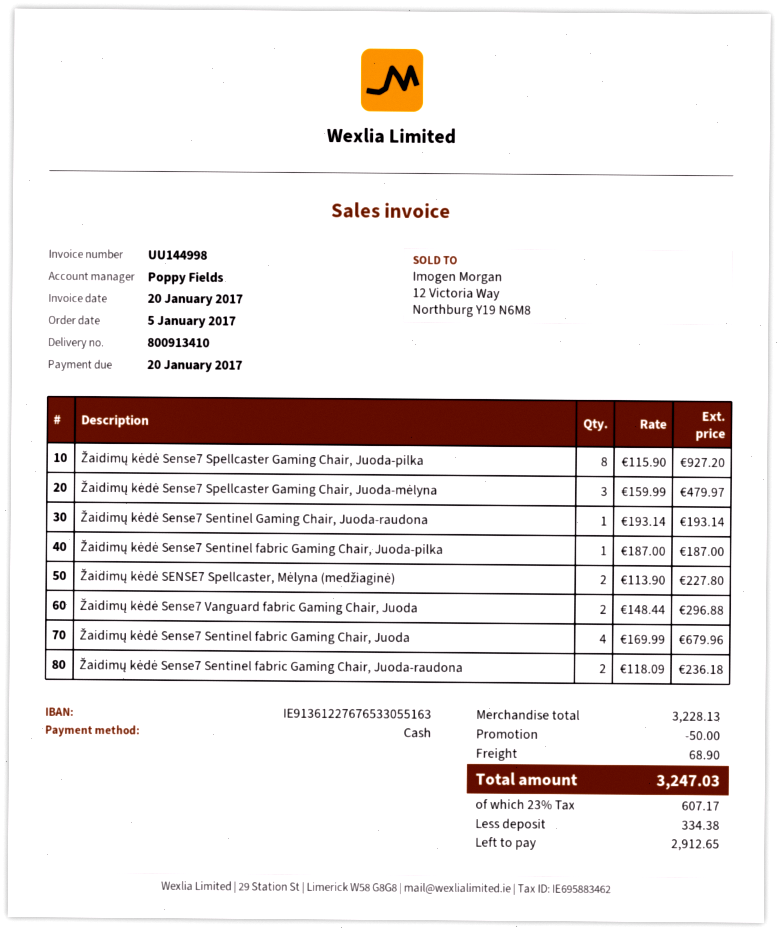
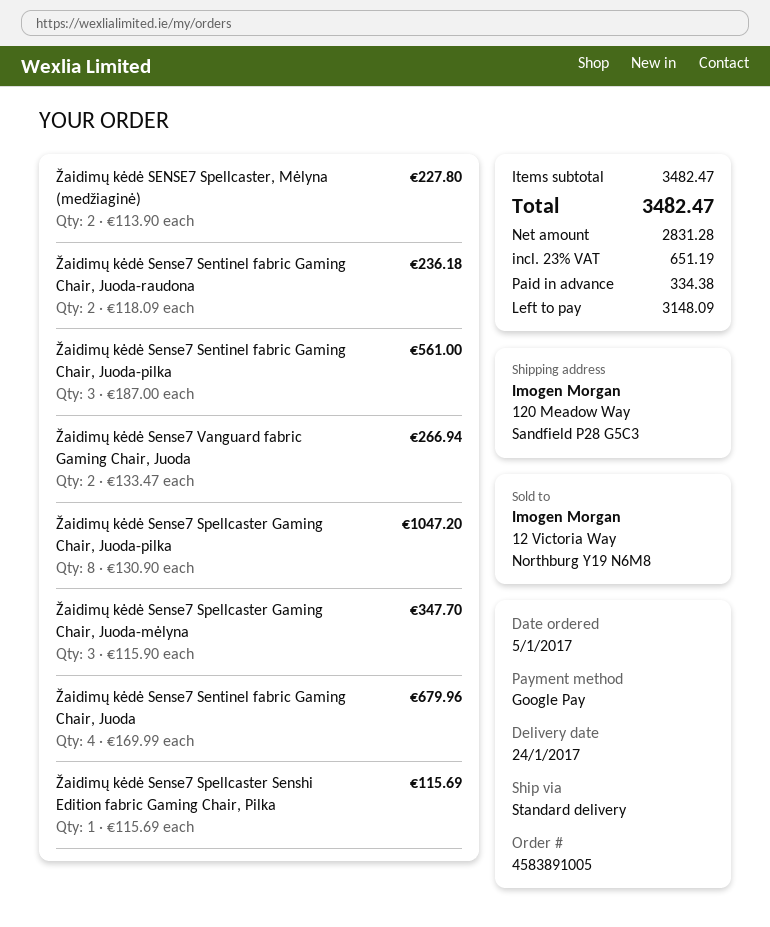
payment method: cash -> Google Pay
Žaidimų kėdė Sense7 Spellcaster Gaming Chair, Juoda-pilka: 8 x 115.90 = 927.20 -> 8 x 130.90 = 1047.20
Žaidimų kėdė Sense7 Spellcaster Gaming Chair, Juoda-mėlyna: 3 x 159.99 = 479.97 -> 3 x 115.90 = 347.70
Žaidimų kėdė Sense7 Sentinel Gaming Chair, Juoda-raudona: 1 x 193.14 = 193.14 -> none
Žaidimų kėdė Sense7 Sentinel fabric Gaming Chair, Juoda-pilka: 1 x 187.00 = 187.00 -> 3 x 187.00 = 561.00
Žaidimų kėdė Sense7 Vanguard fabric Gaming Chair, Juoda: 2 x 148.44 = 296.88 -> 2 x 133.47 = 266.94
Žaidimų kėdė Sense7 Spellcaster Senshi Edition fabric Gaming Chair, Pilka: none -> 1 x 115.69 = 115.69
subtotal: 3228.13 -> 3482.47
discount: 50.00 -> none
shipping: 68.90 -> none
tax: 23% = 607.17 -> 23% = 651.19
total: 3247.03 -> 3482.47
balance: 2912.65 -> 3148.09

